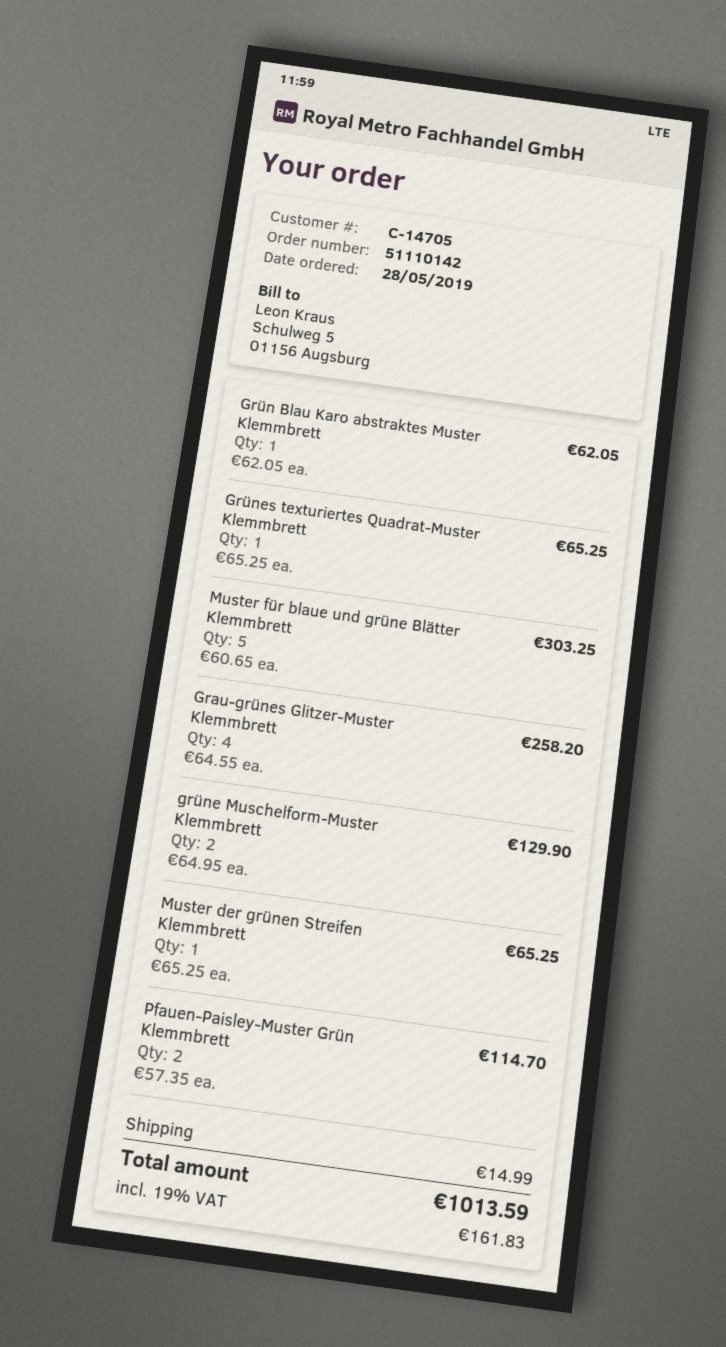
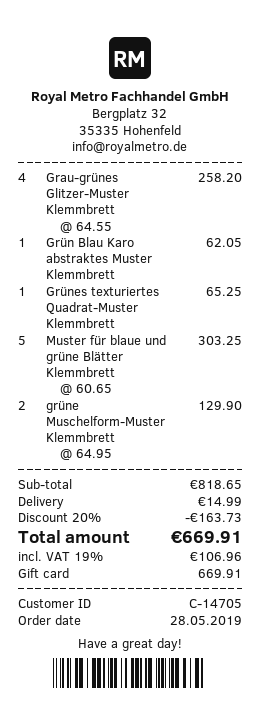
Muster der grünen Streifen Klemmbrett: 1 x 65.25 = 65.25 -> none
Pfauen-Paisley-Muster Grün Klemmbrett: 2 x 57.35 = 114.70 -> none
discount: none -> 20% = 163.73
tax: 19% = 161.83 -> 19% = 106.96
total: 1013.59 -> 669.91

